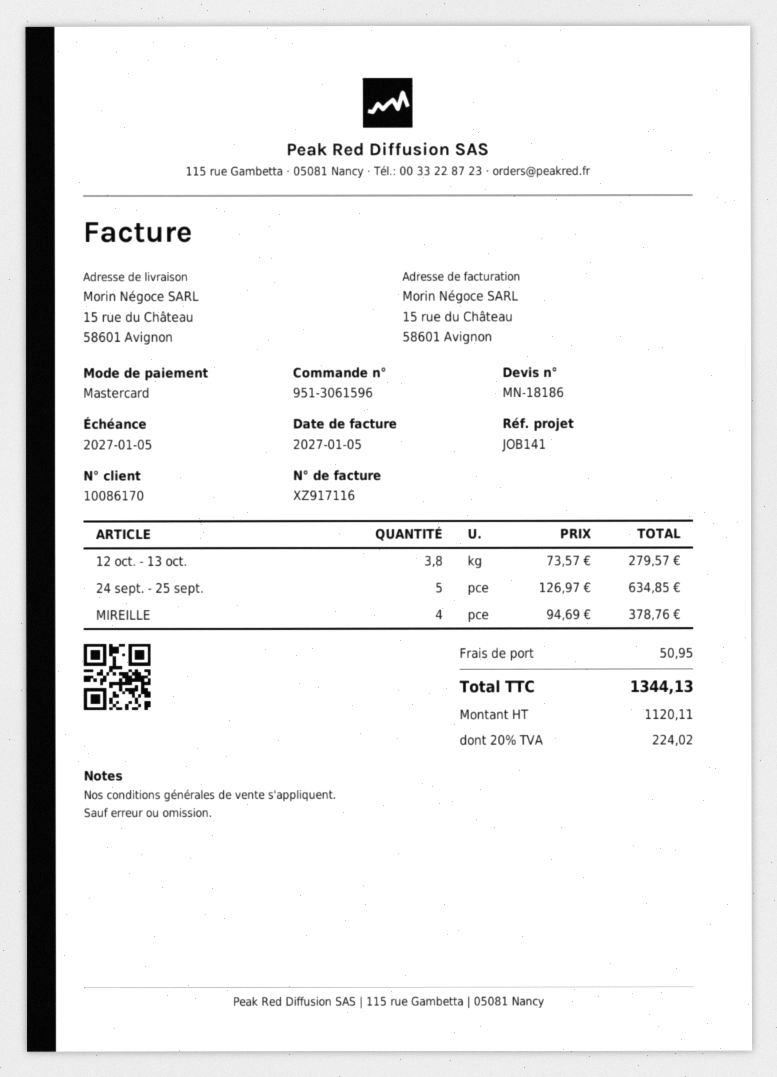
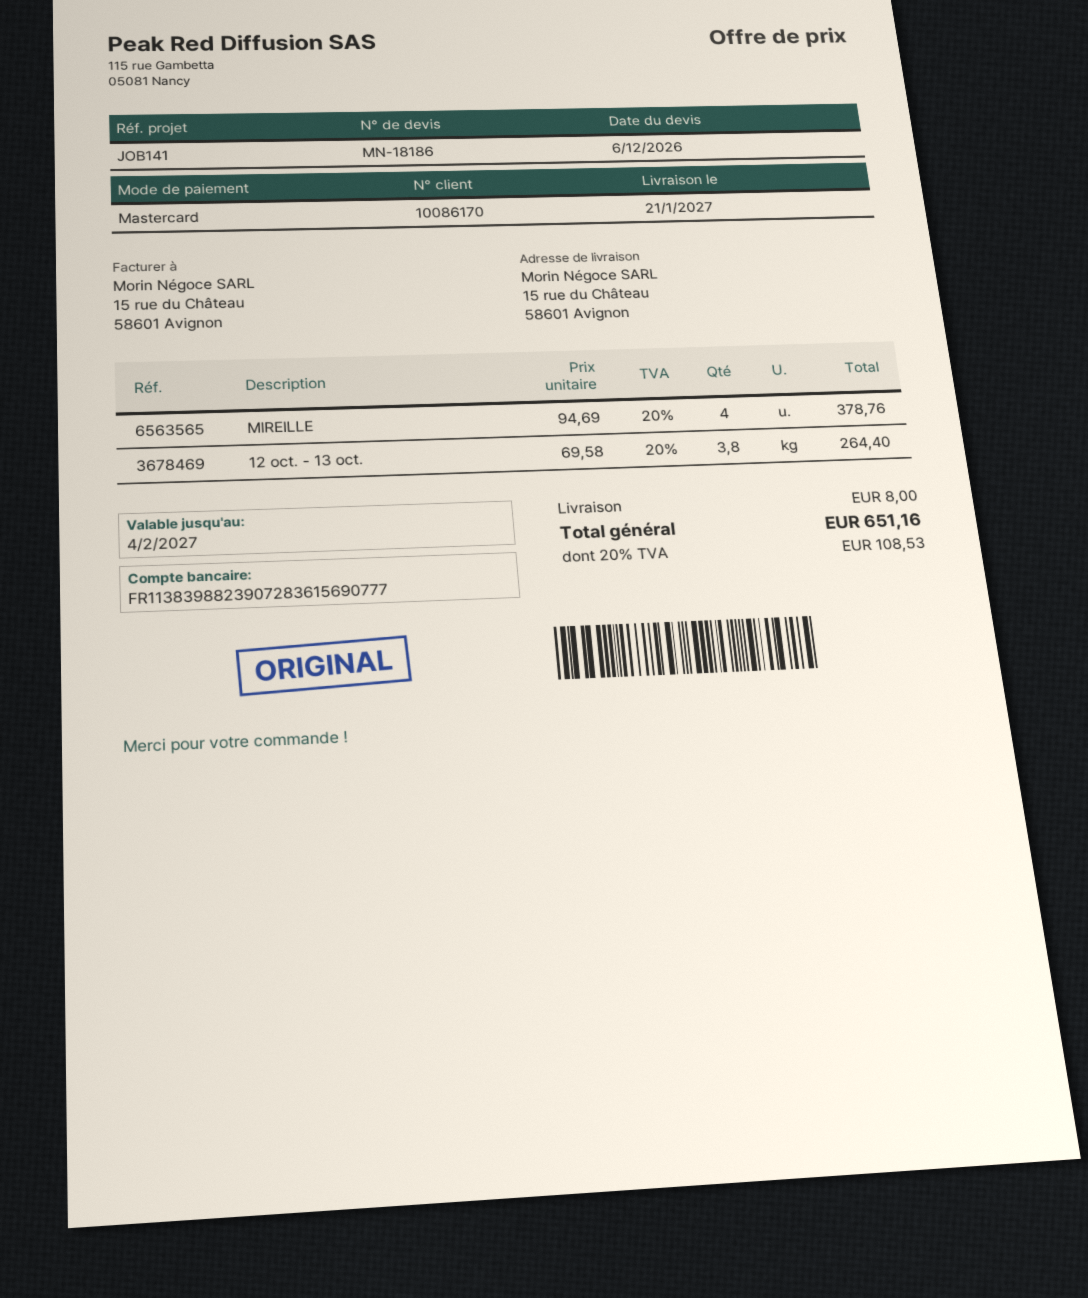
12 oct. - 13 oct.: 3.8 x 73.57 = 279.57 -> 3.8 x 69.58 = 264.40
24 sept. - 25 sept.: 5 x 126.97 = 634.85 -> none
shipping: 50.95 -> 8.00
tax: 20% = 224.02 -> 20% = 108.53
total: 1344.13 -> 651.16

